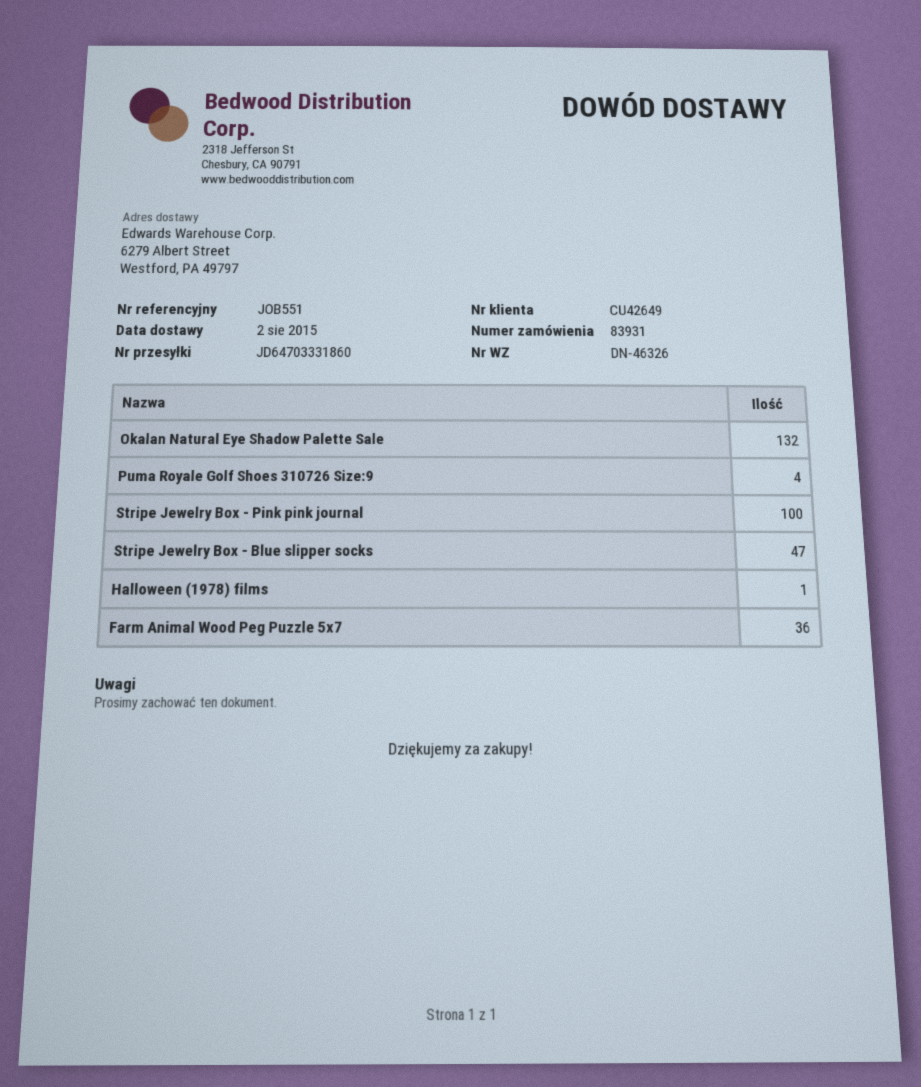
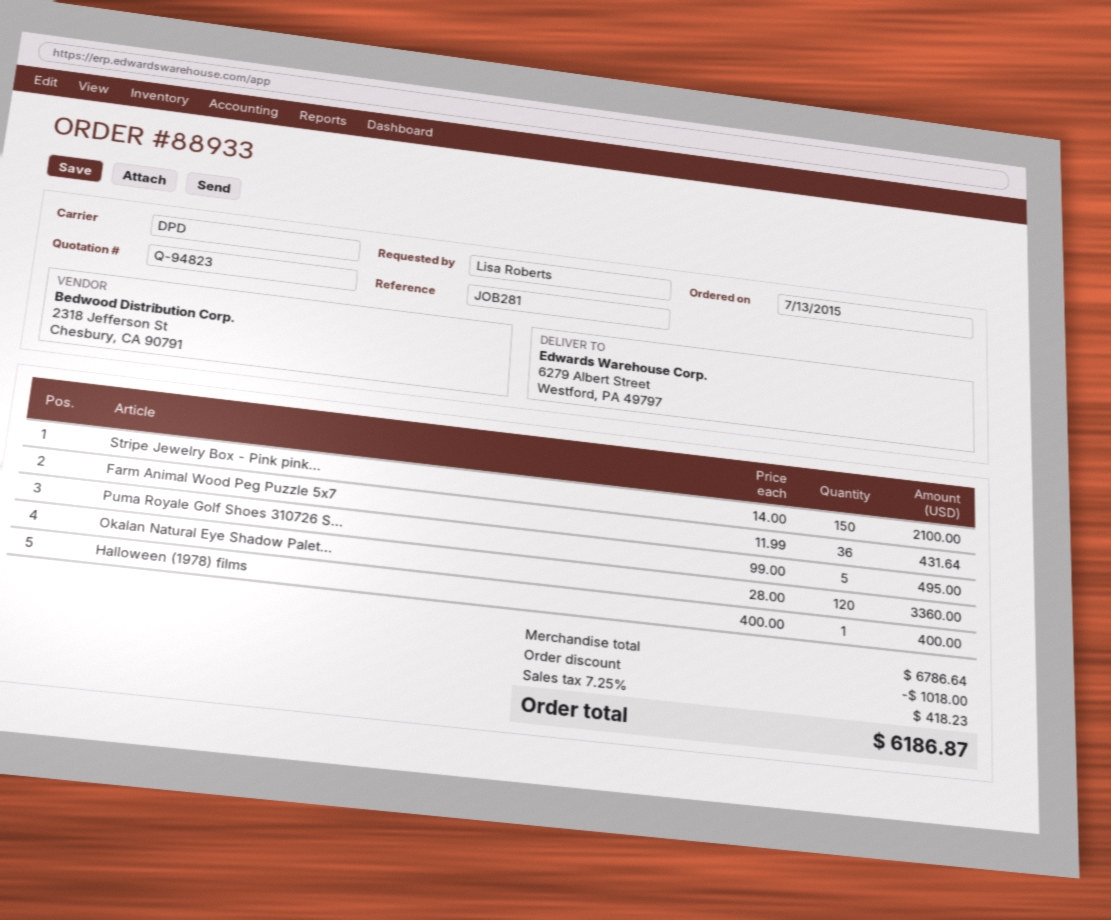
order number: 83931 -> 88933
reference: JOB551 -> JOB281
Okalan Natural Eye Shadow Palette Sale: 132 -> 120
Puma Royale Golf Shoes 310726 Size:9: 4 -> 5
Stripe Jewelry Box - Pink pink journal: 100 -> 150
Stripe Jewelry Box - Blue slipper socks: 47 -> none

